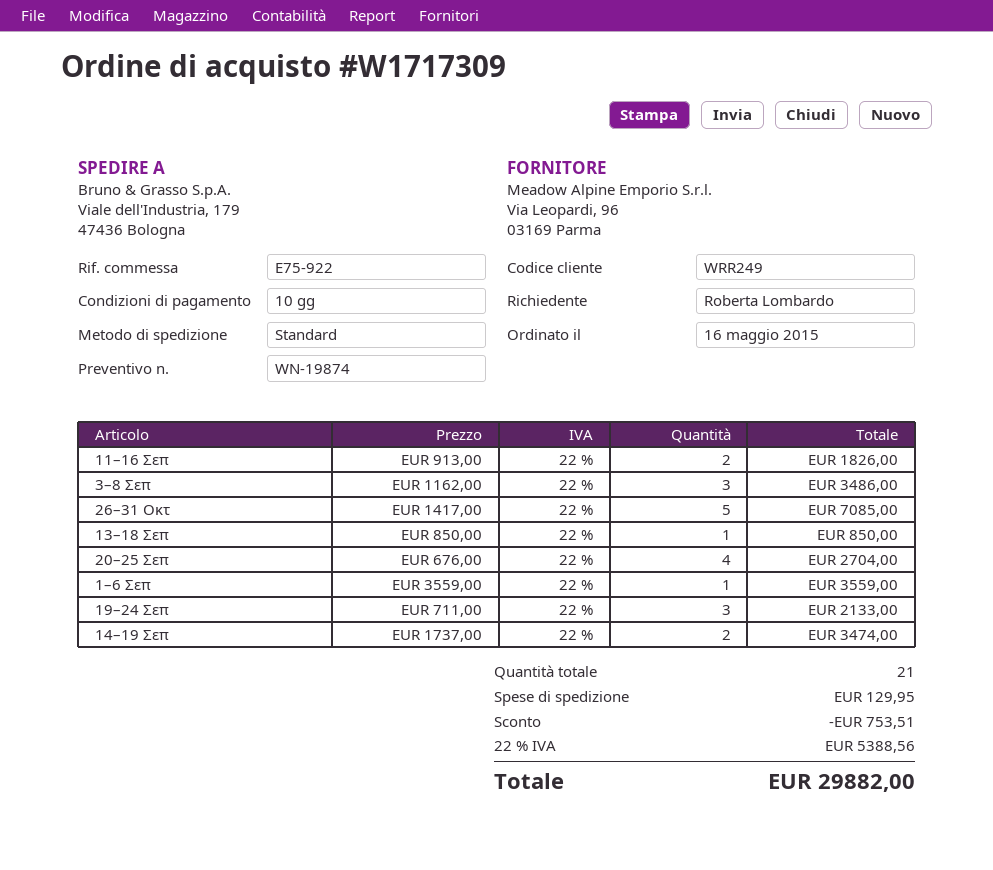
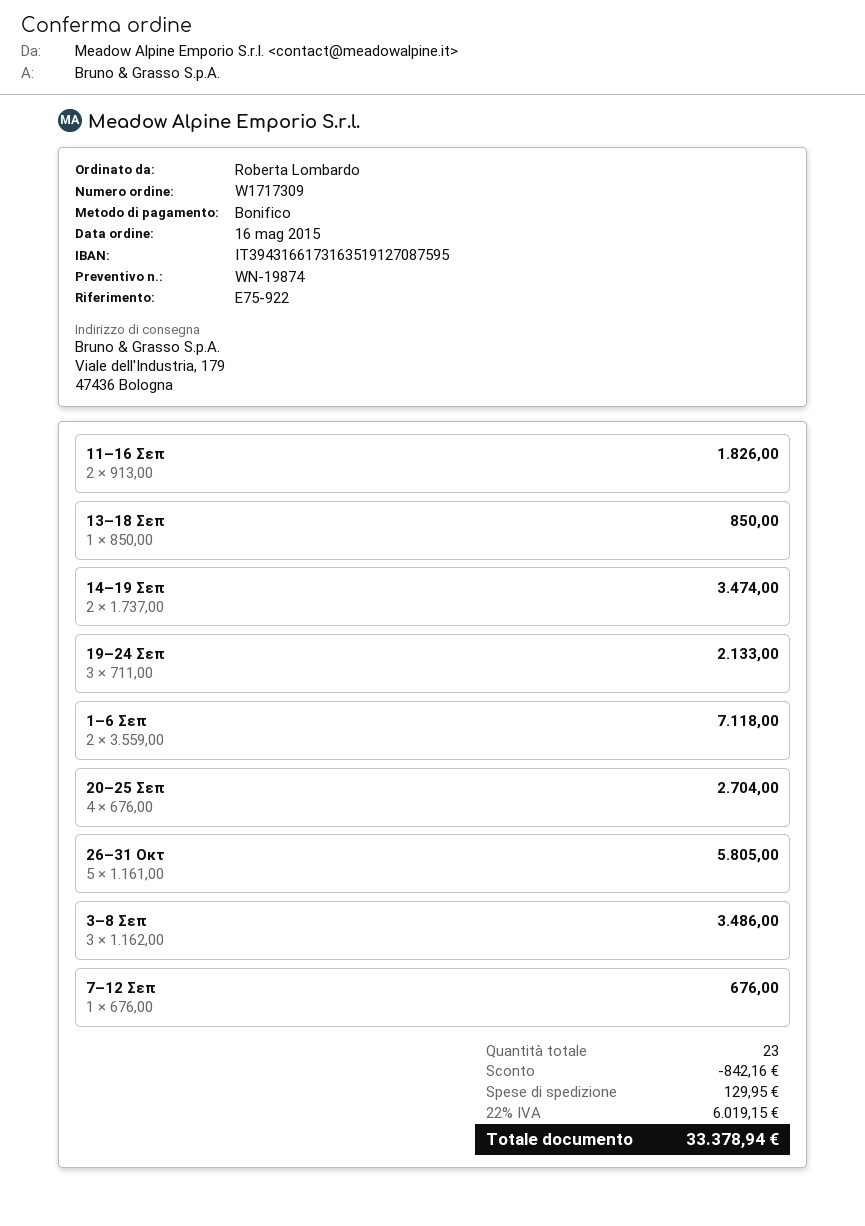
26–31 Οκτ: 5 x 1417.00 = 7085.00 -> 5 x 1161.00 = 5805.00
1–6 Σεπ: 1 x 3559.00 = 3559.00 -> 2 x 3559.00 = 7118.00
7–12 Σεπ: none -> 1 x 676.00 = 676.00
total quantity: 21 -> 23
discount: 753.51 -> 842.16
tax: 22% = 5388.56 -> 22% = 6019.15
total: 29882.00 -> 33378.94

